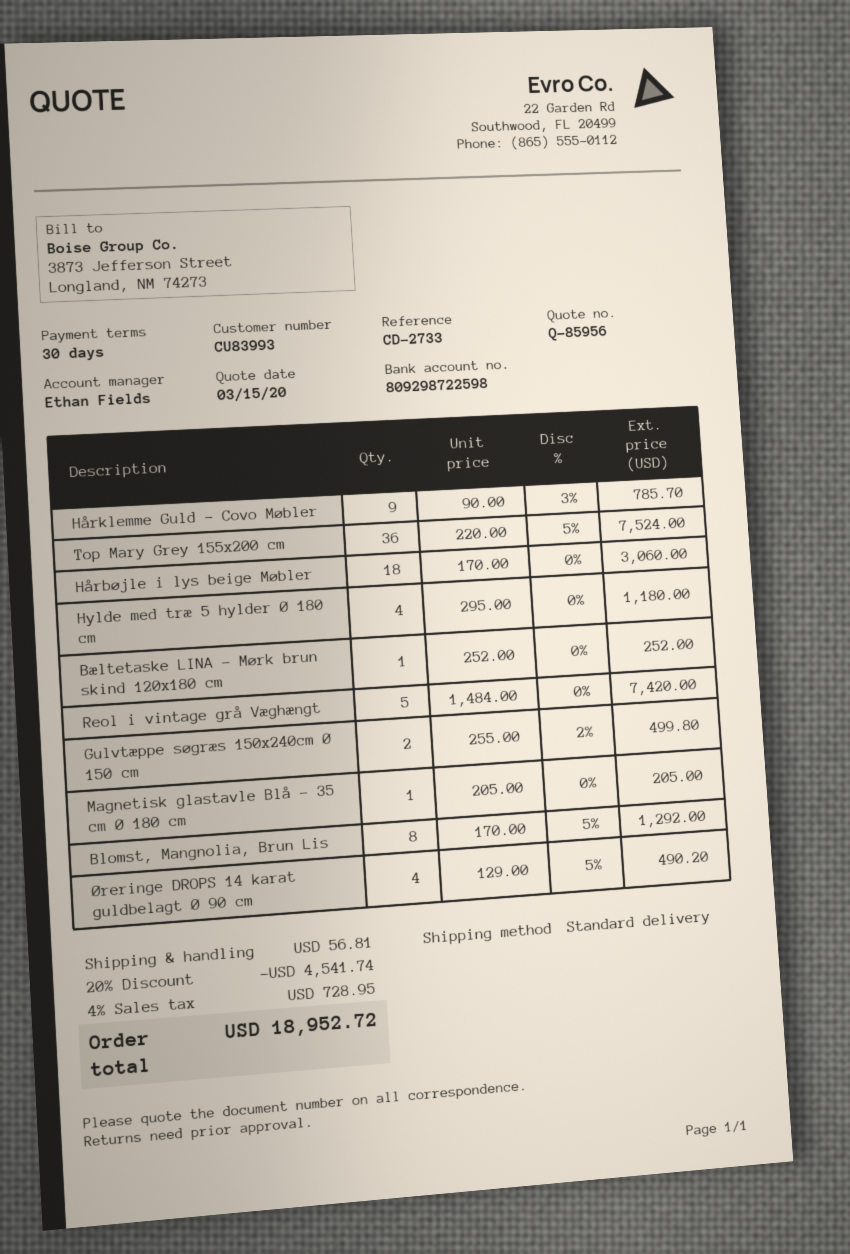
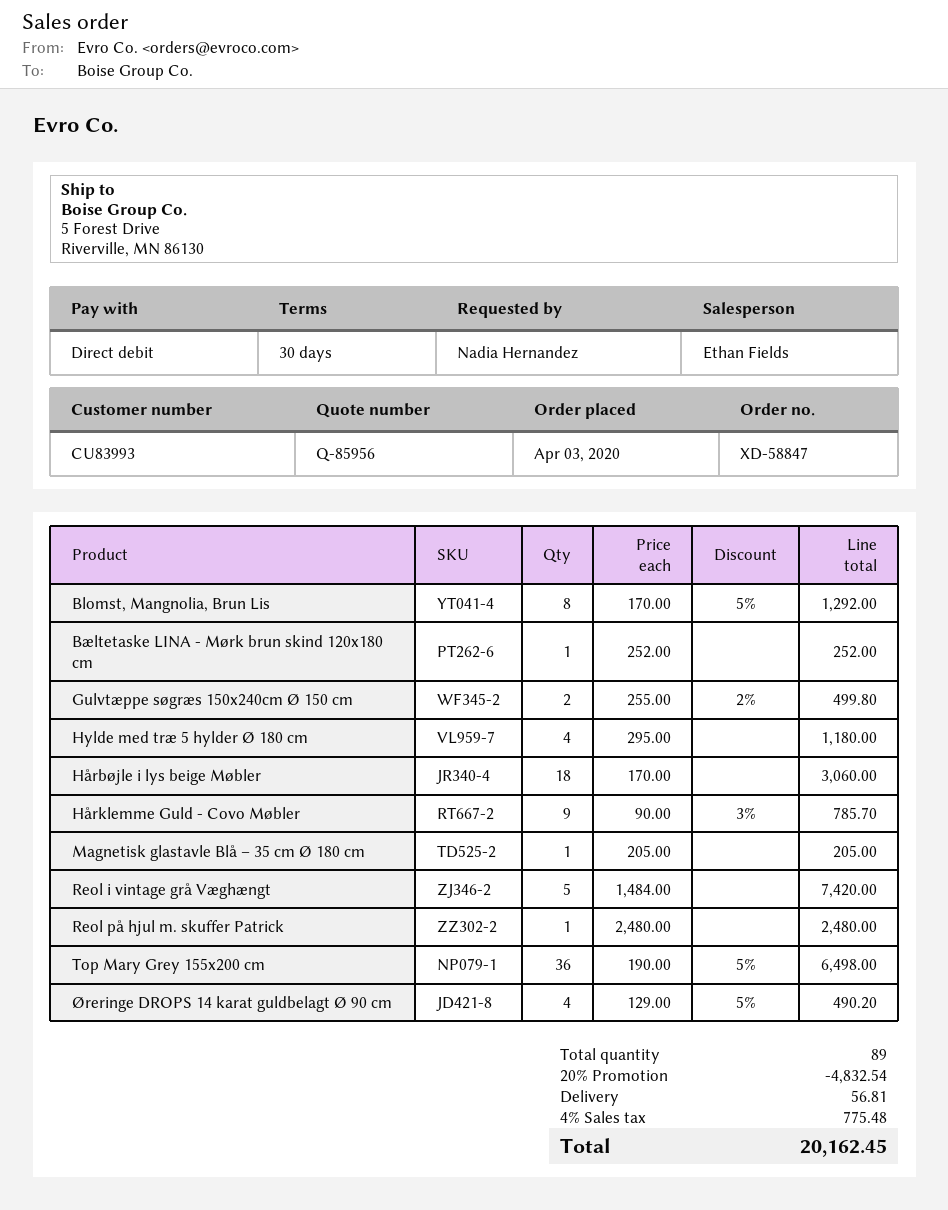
Top Mary Grey 155x200 cm: 36 x 220.00 - 5% = 7524.00 -> 36 x 190.00 - 5% = 6498.00
Reol på hjul m. skuffer Patrick: none -> 1 x 2480.00 = 2480.00
discount: 20% = 4541.74 -> 20% = 4832.54
tax: 4% = 728.95 -> 4% = 775.48
total: 18952.72 -> 20162.45

